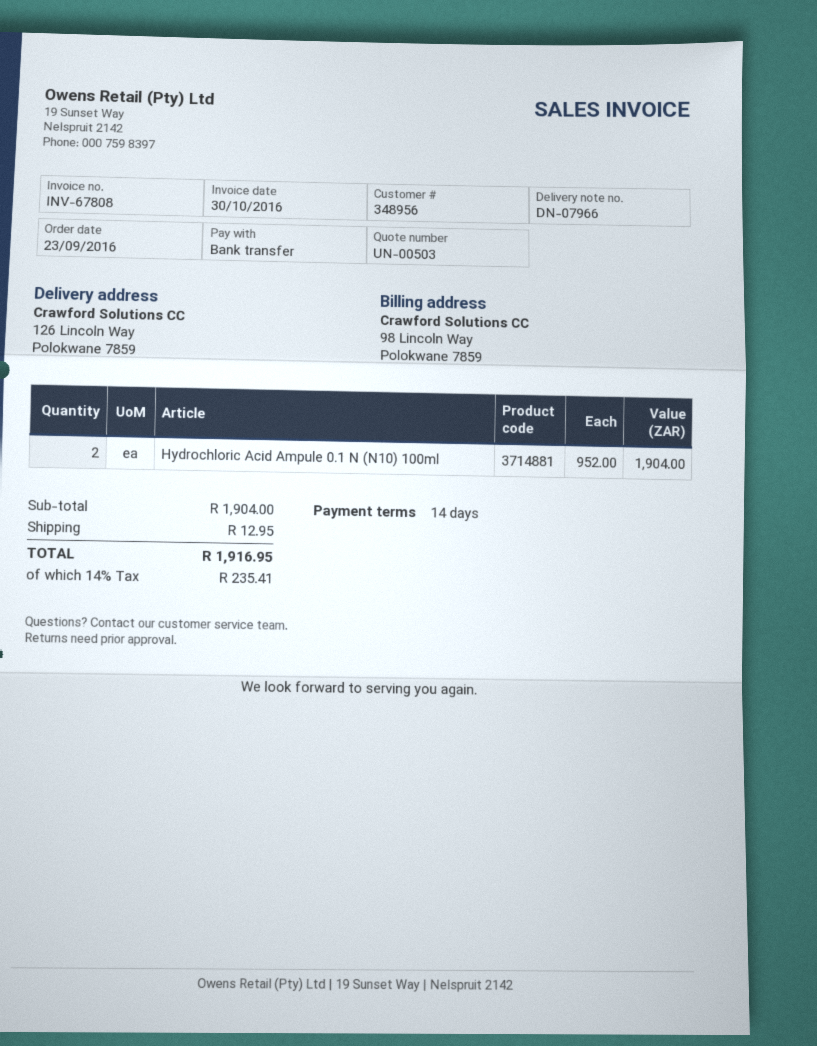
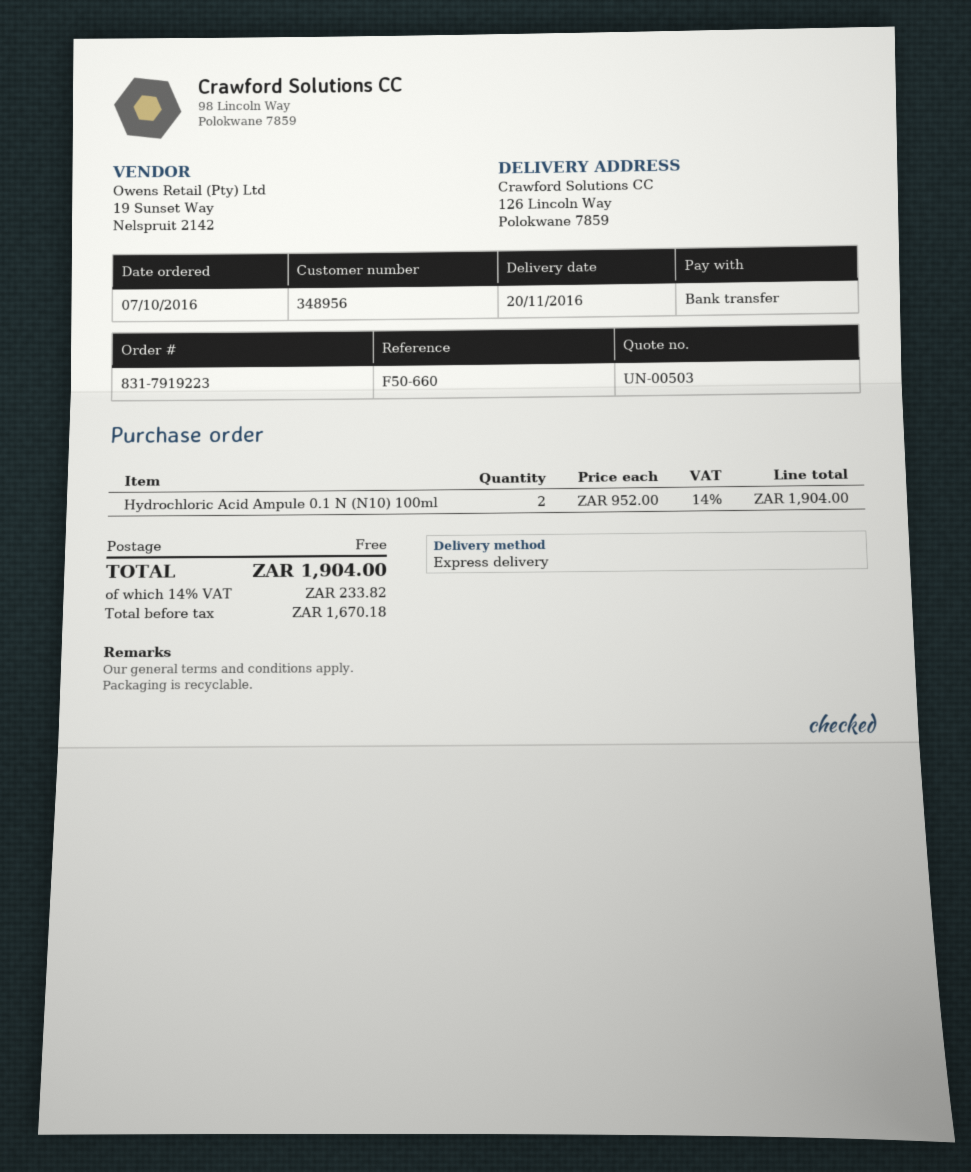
order date: 2016-09-23 -> 2016-10-07
shipping: 12.95 -> 0.00
tax: 14% = 235.41 -> 14% = 233.82
total: 1916.95 -> 1904.00

